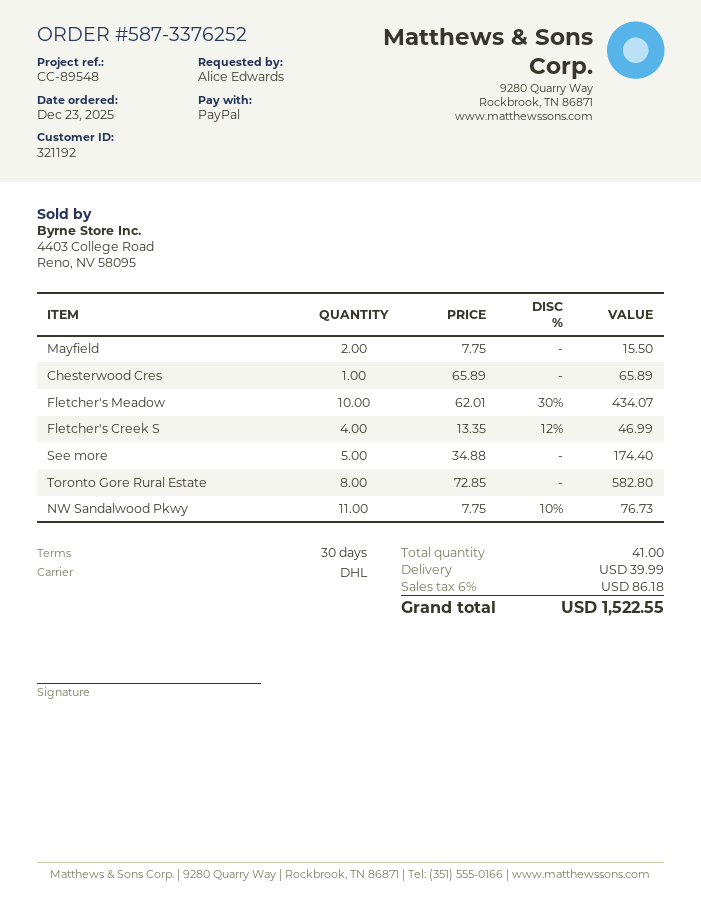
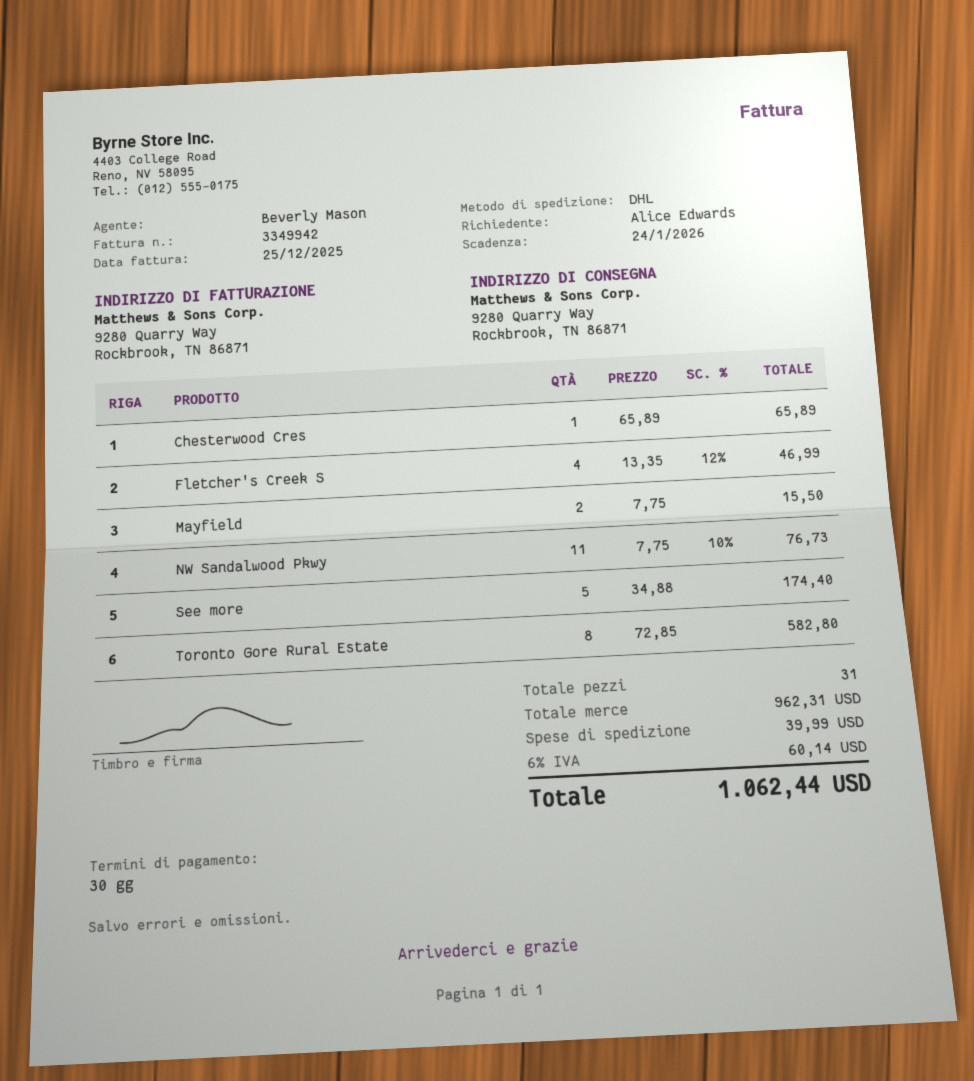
Fletcher's Meadow: 10 x 62.01 - 30% = 434.07 -> none
total quantity: 41 -> 31
tax: 6% = 86.18 -> 6% = 60.14
total: 1522.55 -> 1062.44

